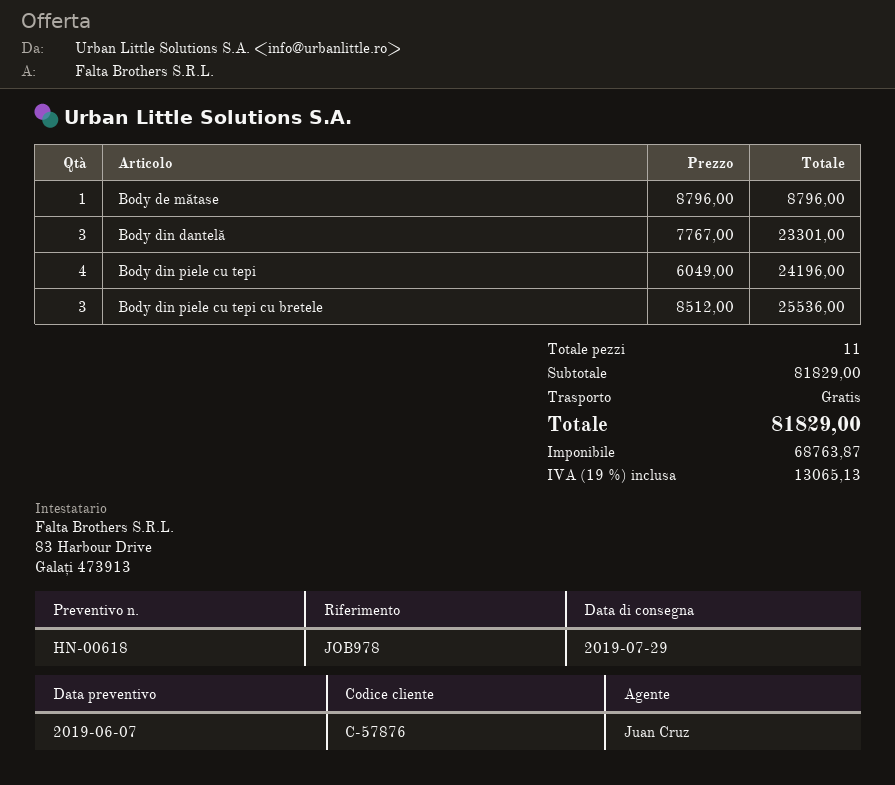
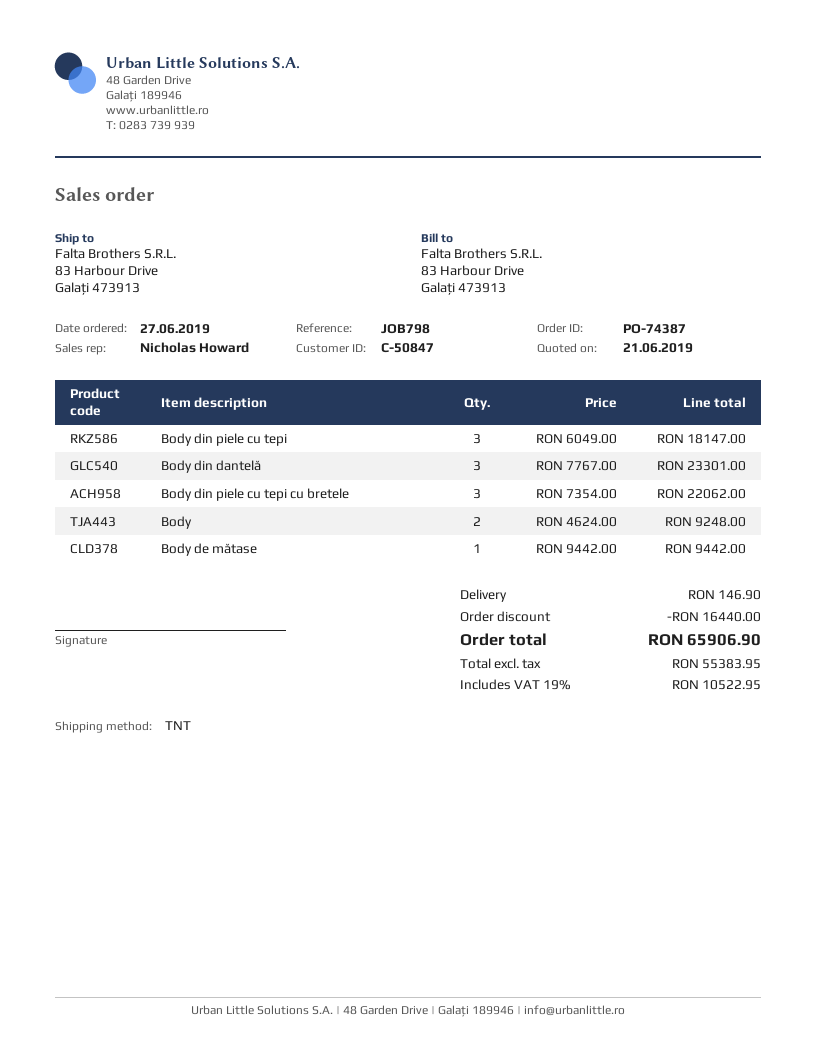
quote date: 2019-06-07 -> 2019-06-21
customer number: C-57876 -> C-50847
reference: JOB978 -> JOB798
sales rep: Juan Cruz -> Nicholas Howard
Body de mătase: 1 x 8796.00 = 8796.00 -> 1 x 9442.00 = 9442.00
Body din piele cu tepi: 4 x 6049.00 = 24196.00 -> 3 x 6049.00 = 18147.00
Body din piele cu tepi cu bretele: 3 x 8512.00 = 25536.00 -> 3 x 7354.00 = 22062.00
Body: none -> 2 x 4624.00 = 9248.00
discount: none -> 16440.00
shipping: 0.00 -> 146.90
net: 68763.87 -> 55383.95
tax: 19% = 13065.13 -> 19% = 10522.95
total: 81829.00 -> 65906.90

